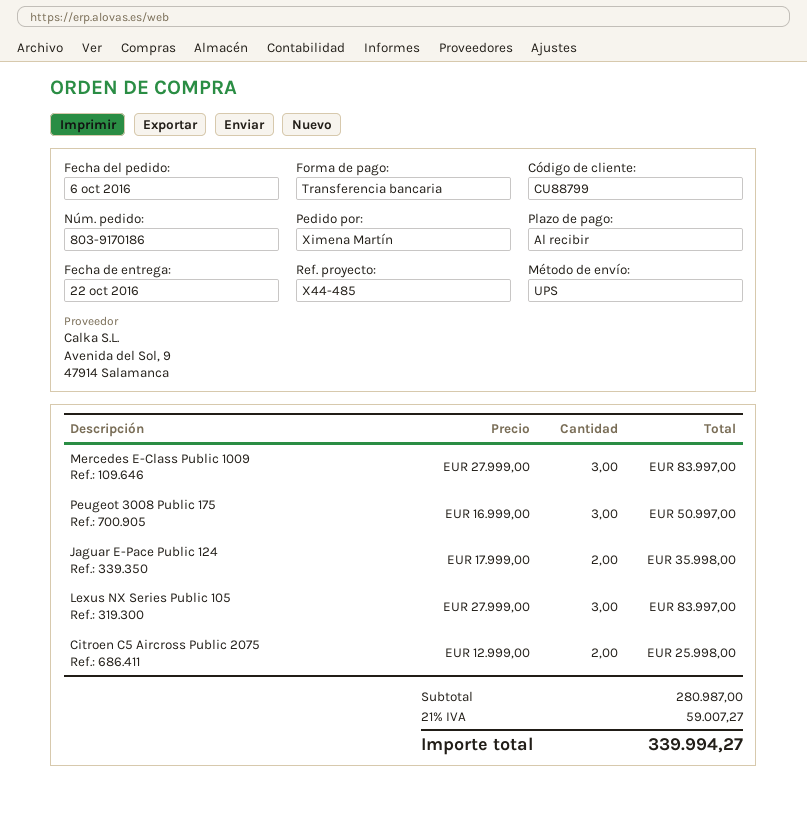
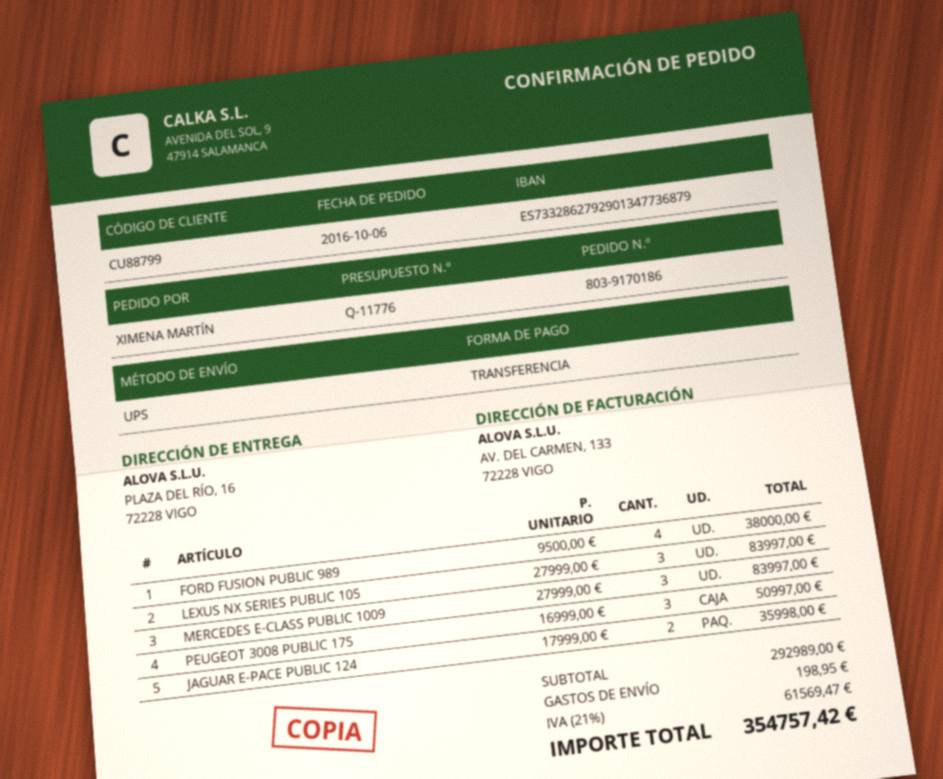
Citroen C5 Aircross Public 2075: 2 x 12999.00 = 25998.00 -> none
FORD FUSION PUBLIC 989: none -> 4 x 9500.00 = 38000.00
subtotal: 280987.00 -> 292989.00
shipping: none -> 198.95
tax: 21% = 59007.27 -> 21% = 61569.47
total: 339994.27 -> 354757.42

